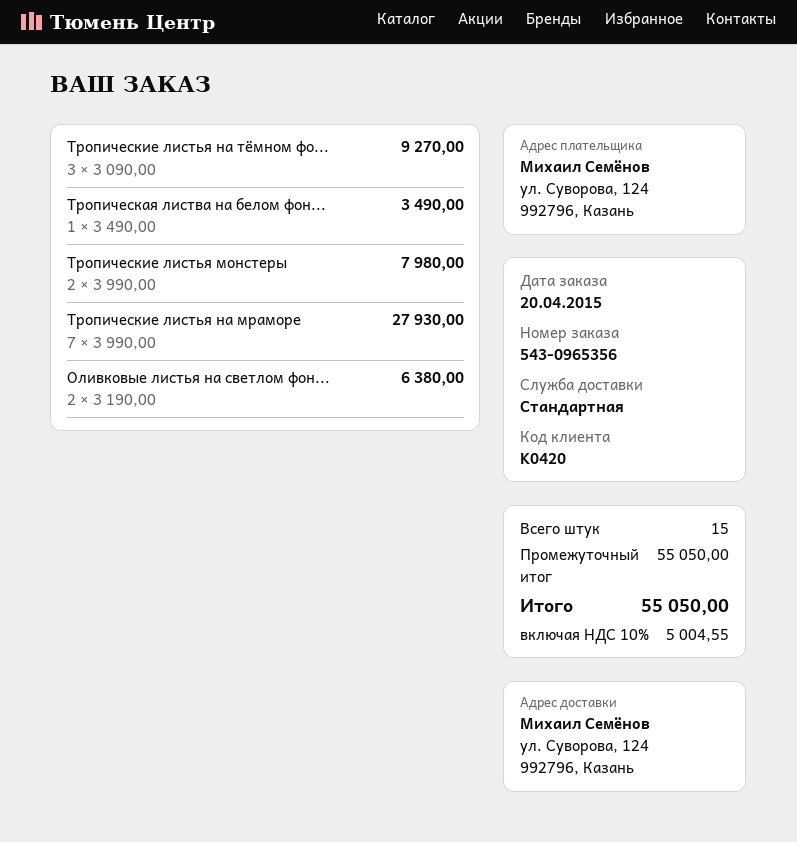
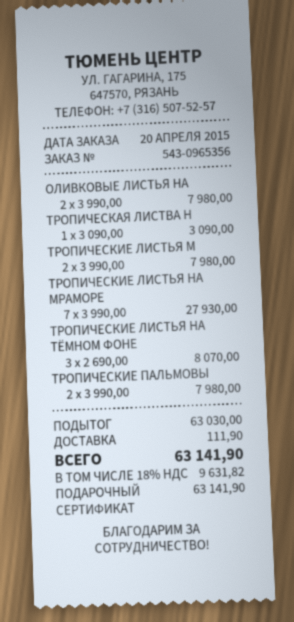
Тропические листья на тёмном фо...: 3 x 3090.00 = 9270.00 -> 3 x 2690.00 = 8070.00
Тропическая листва на белом фон...: 1 x 3490.00 = 3490.00 -> 1 x 3090.00 = 3090.00
Оливковые листья на светлом фон...: 2 x 3190.00 = 6380.00 -> 2 x 3990.00 = 7980.00
ТРОПИЧЕСКИЕ ПАЛЬМОВЫ: none -> 2 x 3990.00 = 7980.00
subtotal: 55050.00 -> 63030.00
shipping: none -> 111.90
tax: 10% = 5004.55 -> 18% = 9631.82
total: 55050.00 -> 63141.90

